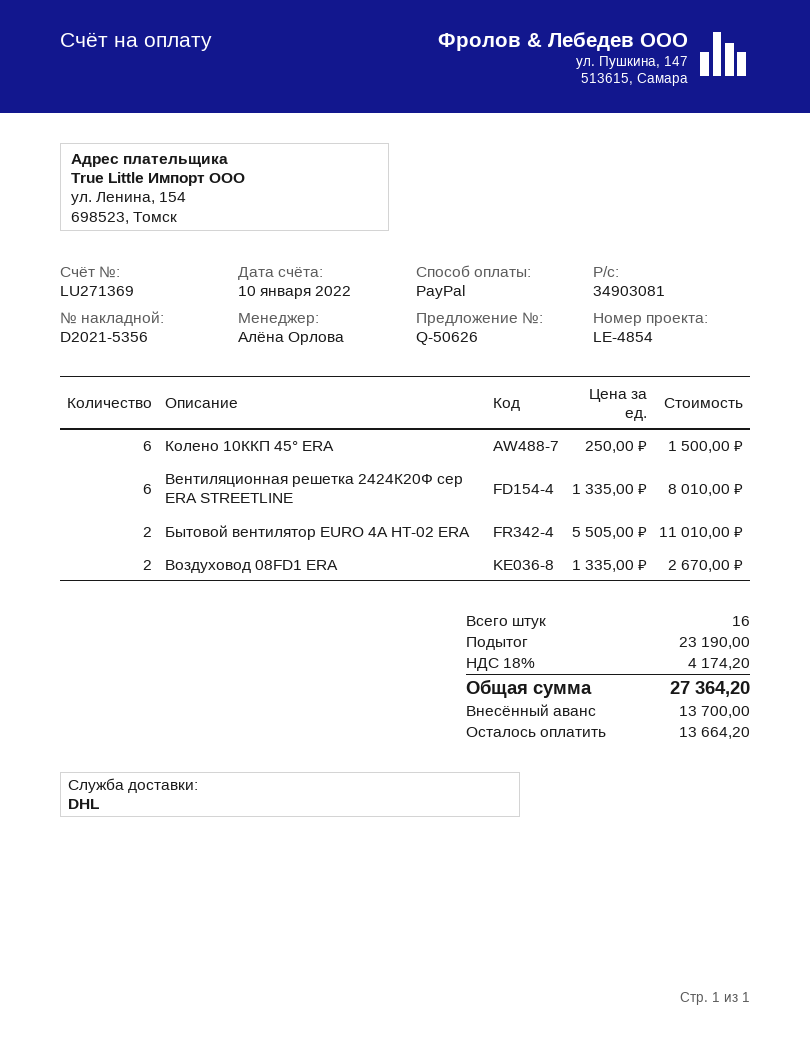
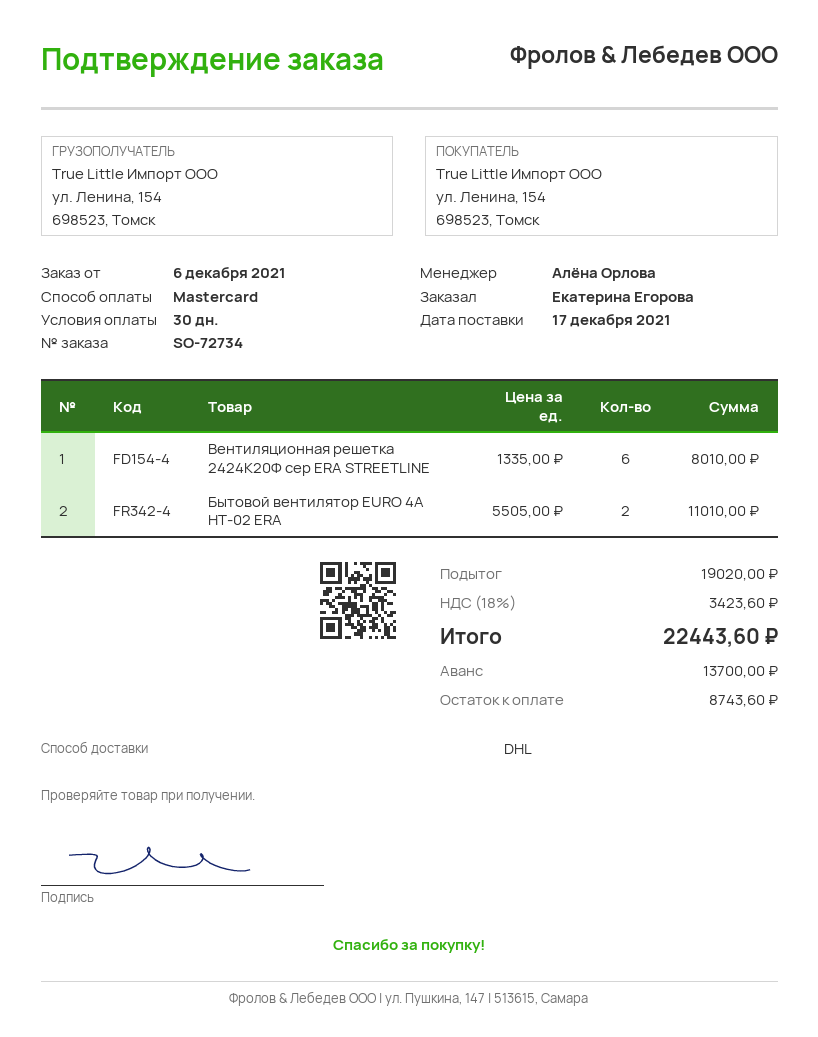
payment method: PayPal -> Mastercard
Колено 10ККП 45° ERA: 6 x 250.00 = 1500.00 -> none
Воздуховод 08FD1 ERA: 2 x 1335.00 = 2670.00 -> none
subtotal: 23190.00 -> 19020.00
tax: 18% = 4174.20 -> 18% = 3423.60
total: 27364.20 -> 22443.60
balance: 13664.20 -> 8743.60

